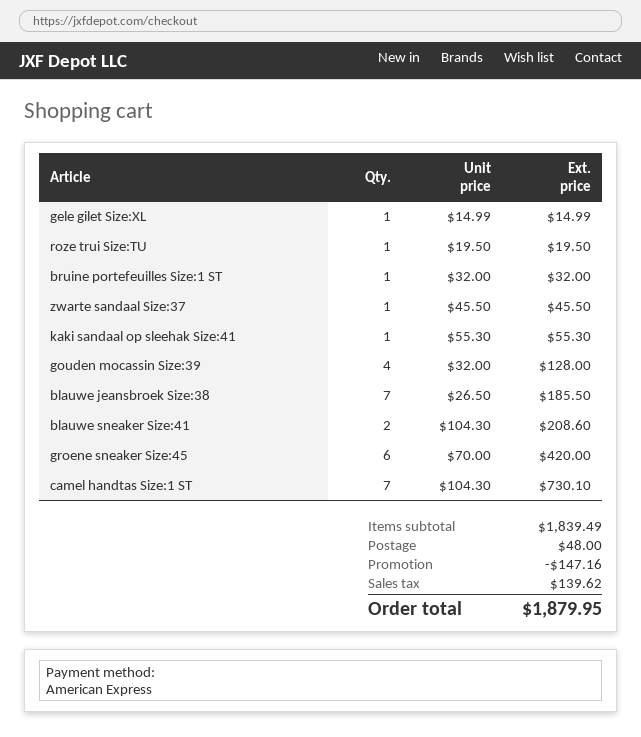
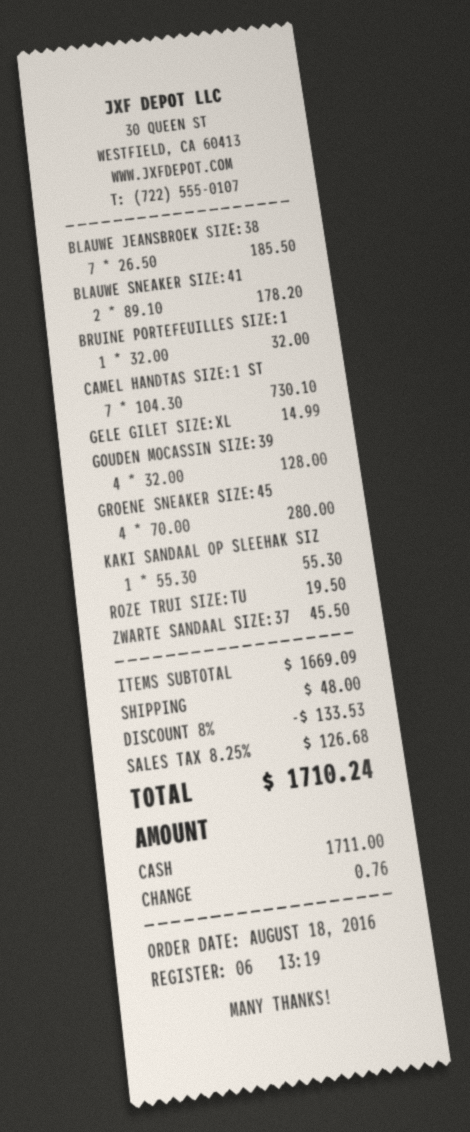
payment method: American Express -> cash
blauwe sneaker Size:41: 2 x 104.30 = 208.60 -> 2 x 89.10 = 178.20
groene sneaker Size:45: 6 x 70.00 = 420.00 -> 4 x 70.00 = 280.00
subtotal: 1839.49 -> 1669.09
discount: 147.16 -> 133.53
tax: 139.62 -> 126.68
total: 1879.95 -> 1710.24

